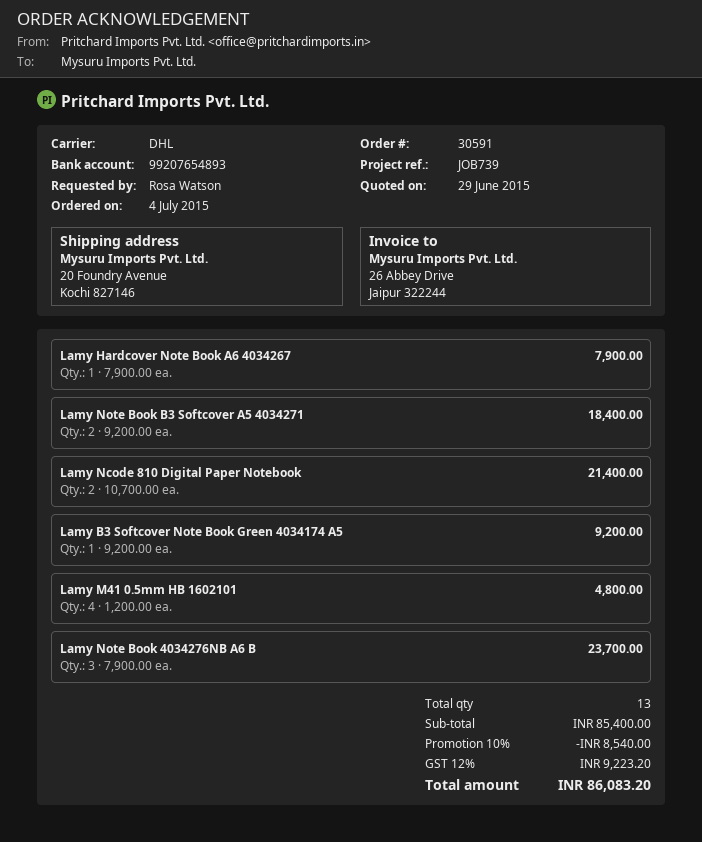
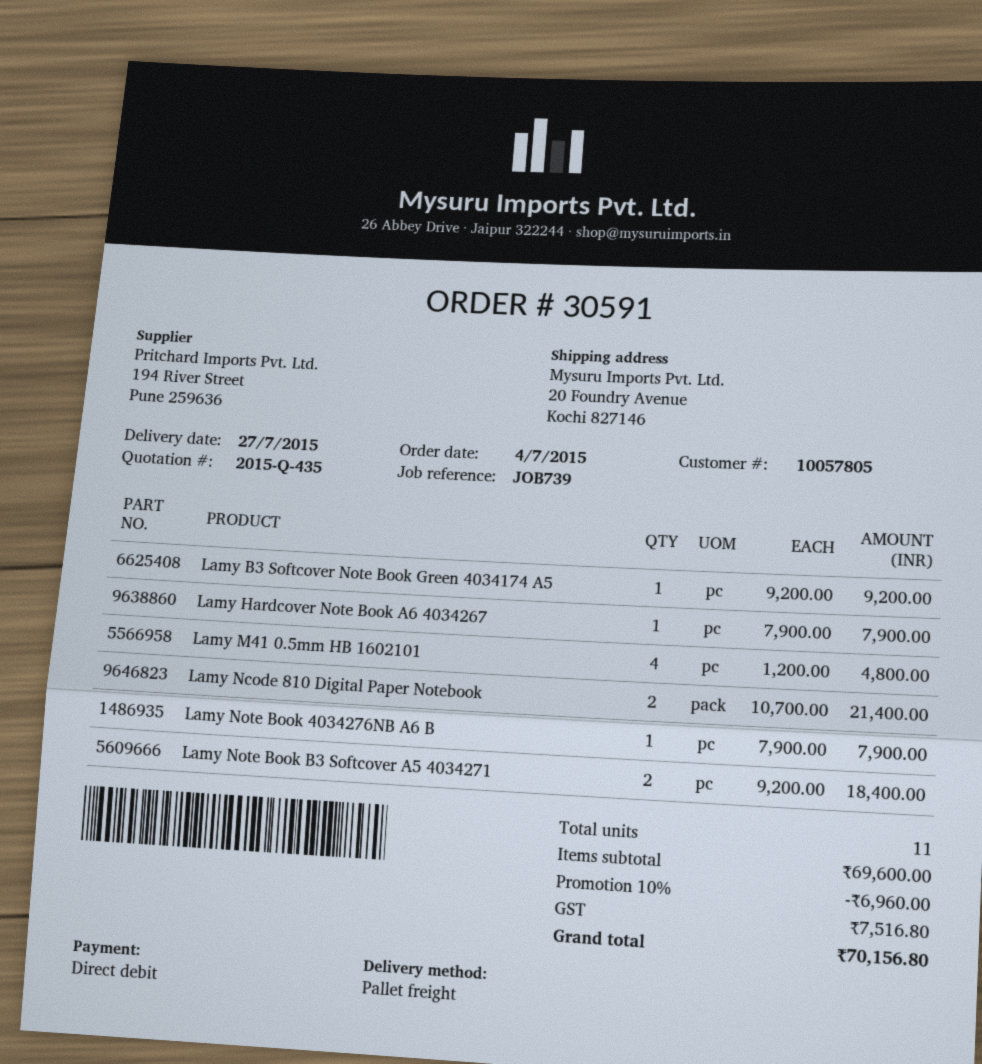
shipping method: DHL -> pallet freight
Lamy Note Book 4034276NB A6 B: 3 x 7900.00 = 23700.00 -> 1 x 7900.00 = 7900.00
total quantity: 13 -> 11
subtotal: 85400.00 -> 69600.00
discount: 10% = 8540.00 -> 10% = 6960.00
tax: 9223.20 -> 7516.80
total: 86083.20 -> 70156.80

